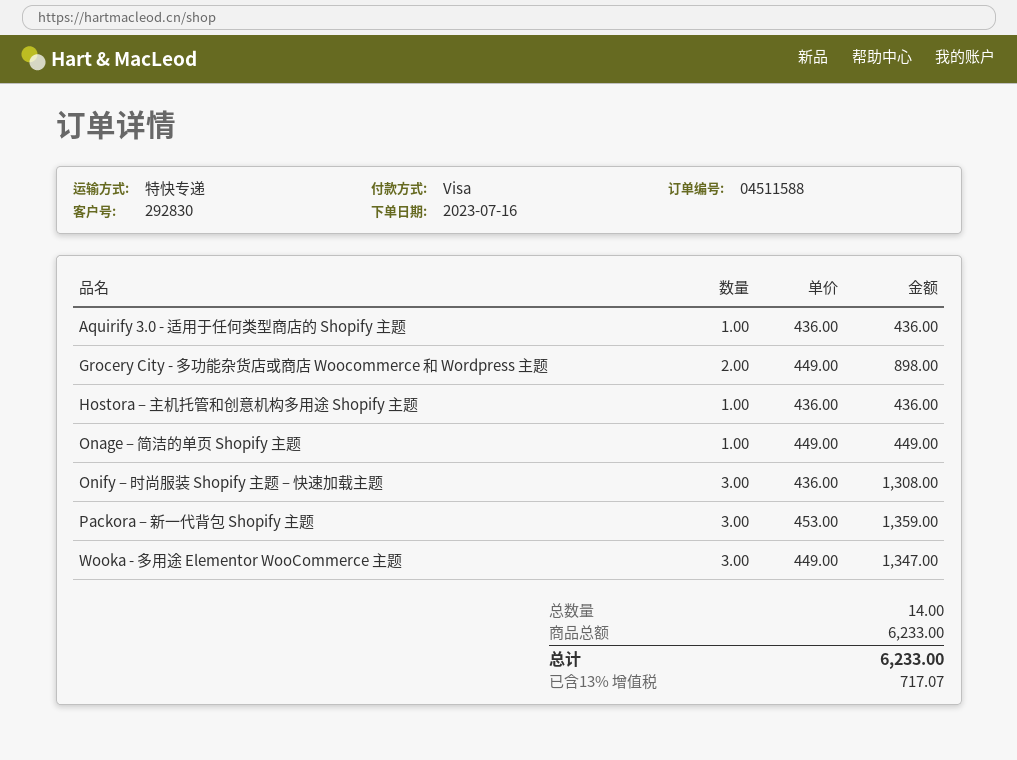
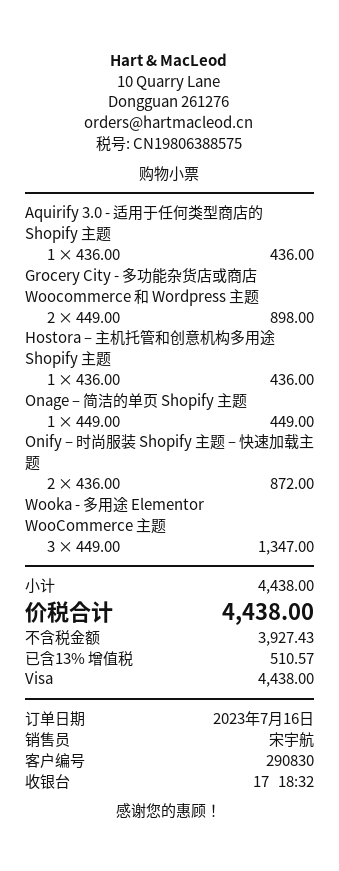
customer number: 292830 -> 290830
Onify – 时尚服装 Shopify 主题 – 快速加载主题: 3 x 436.00 = 1308.00 -> 2 x 436.00 = 872.00
Packora – 新一代背包 Shopify 主题: 3 x 453.00 = 1359.00 -> none
subtotal: 6233.00 -> 4438.00
tax: 13% = 717.07 -> 13% = 510.57
total: 6233.00 -> 4438.00

